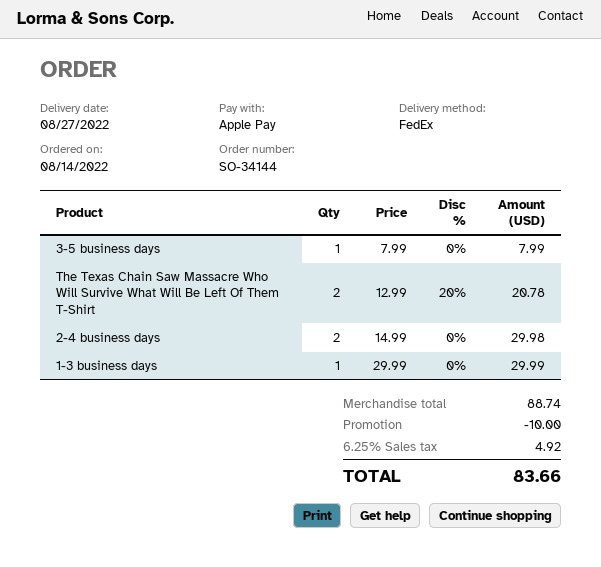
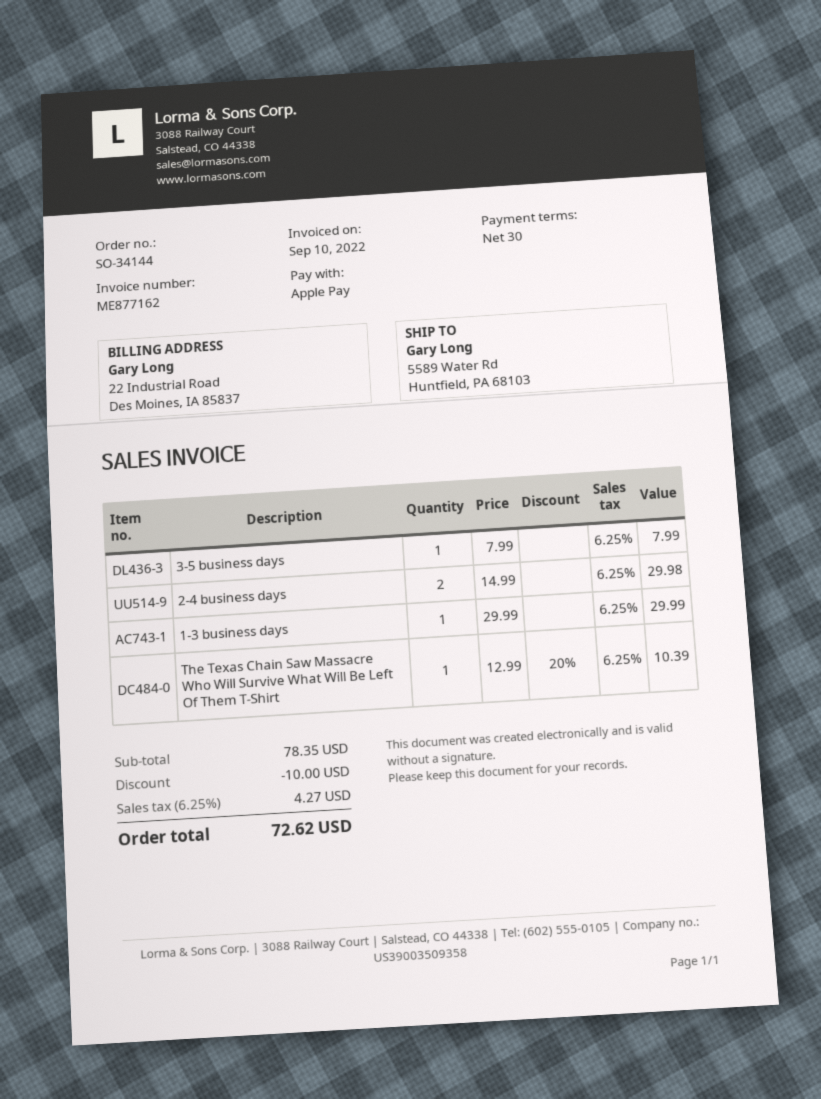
The Texas Chain Saw Massacre Who Will Survive What Will Be Left Of Them T-Shirt: 2 x 12.99 - 20% = 20.78 -> 1 x 12.99 - 20% = 10.39
subtotal: 88.74 -> 78.35
tax: 6.25% = 4.92 -> 6.25% = 4.27
total: 83.66 -> 72.62

